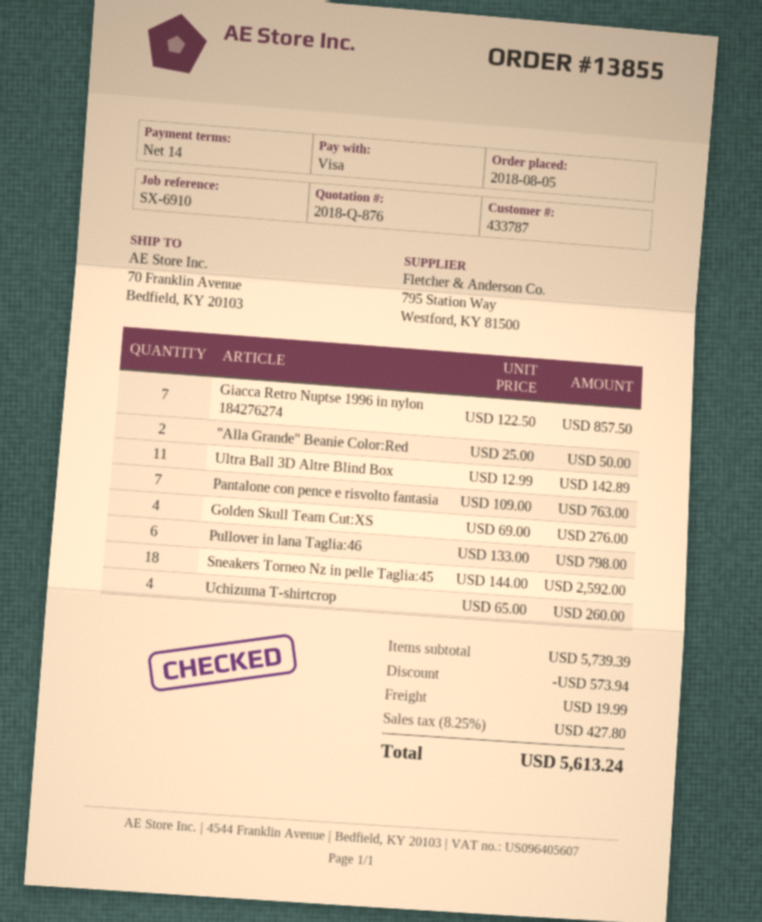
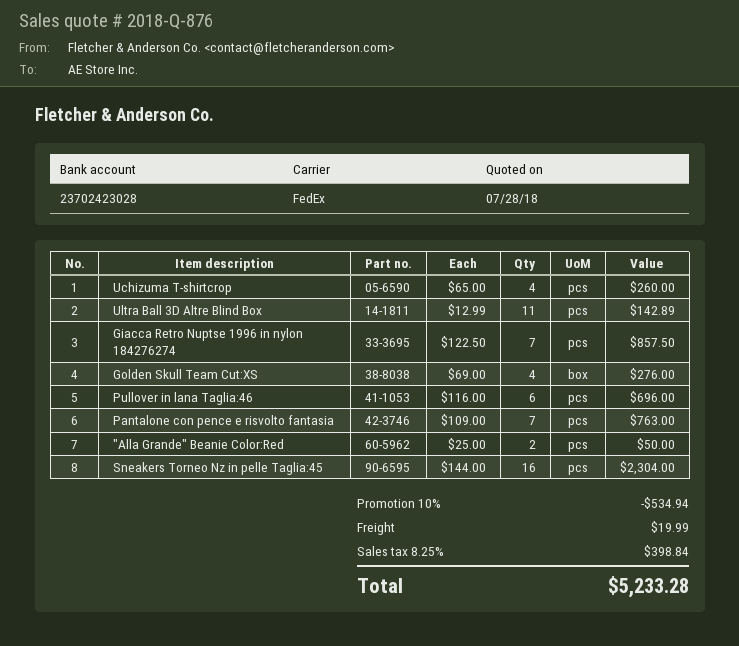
Pullover in lana Taglia:46: 6 x 133.00 = 798.00 -> 6 x 116.00 = 696.00
Sneakers Torneo Nz in pelle Taglia:45: 18 x 144.00 = 2592.00 -> 16 x 144.00 = 2304.00
discount: 573.94 -> 534.94
tax: 8.25% = 427.80 -> 8.25% = 398.84
total: 5613.24 -> 5233.28

